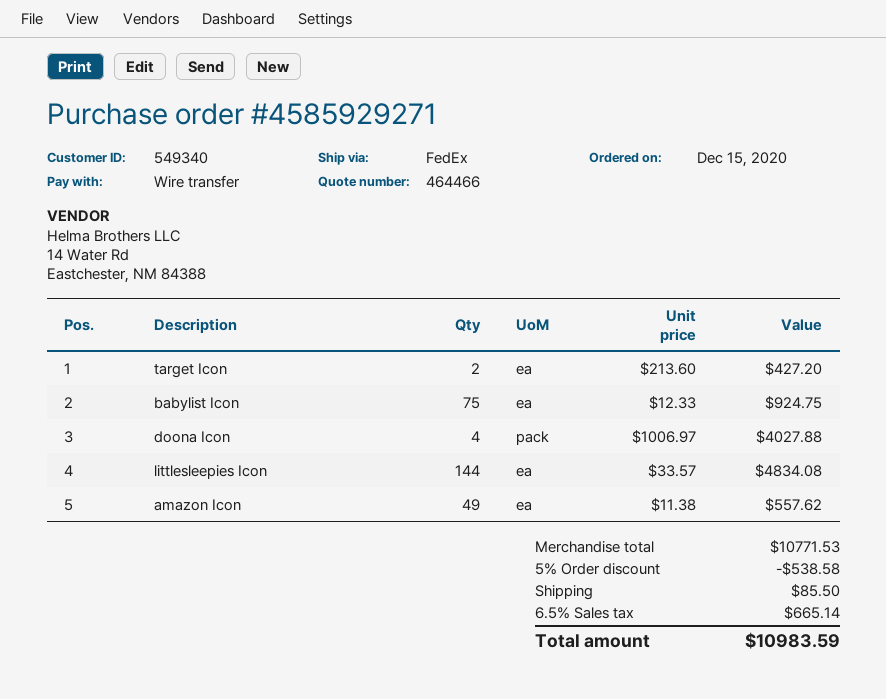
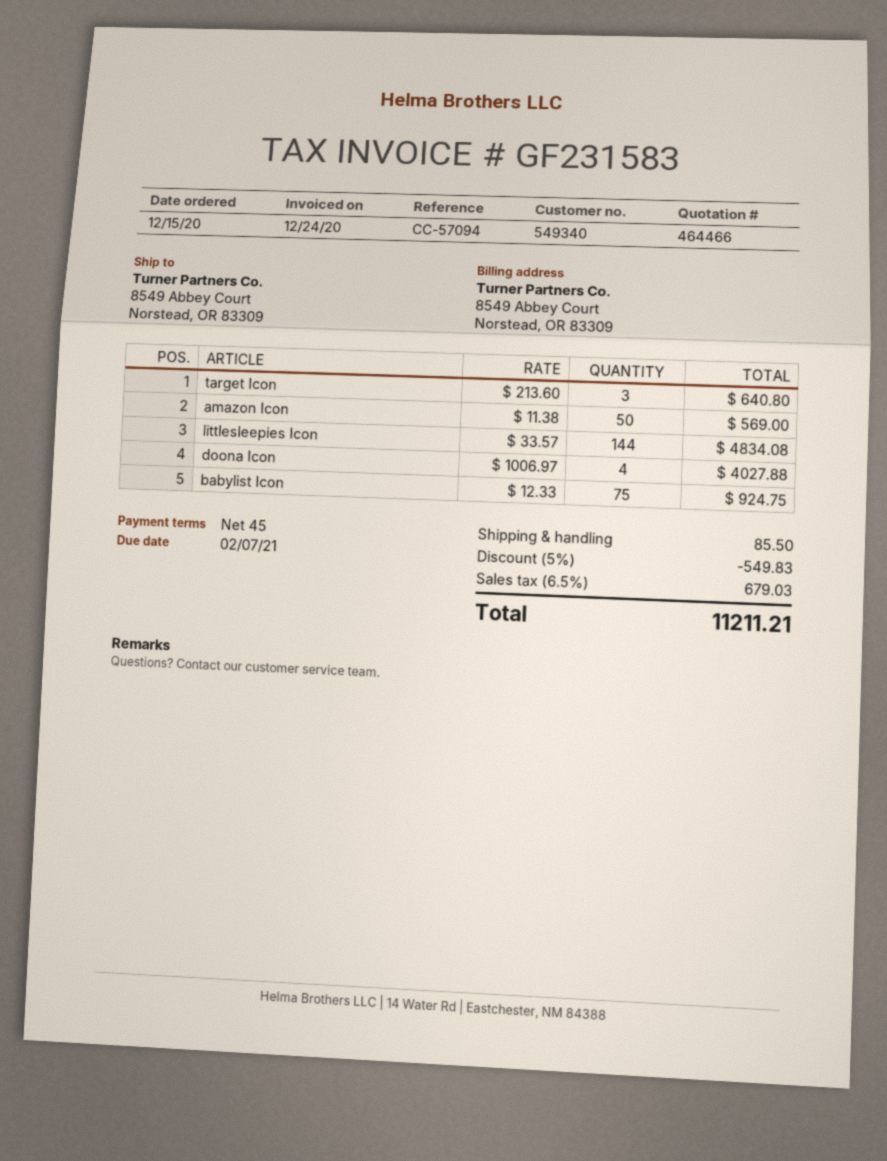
target Icon: 2 x 213.60 = 427.20 -> 3 x 213.60 = 640.80
amazon Icon: 49 x 11.38 = 557.62 -> 50 x 11.38 = 569.00
discount: 5% = 538.58 -> 5% = 549.83
tax: 6.5% = 665.14 -> 6.5% = 679.03
total: 10983.59 -> 11211.21

